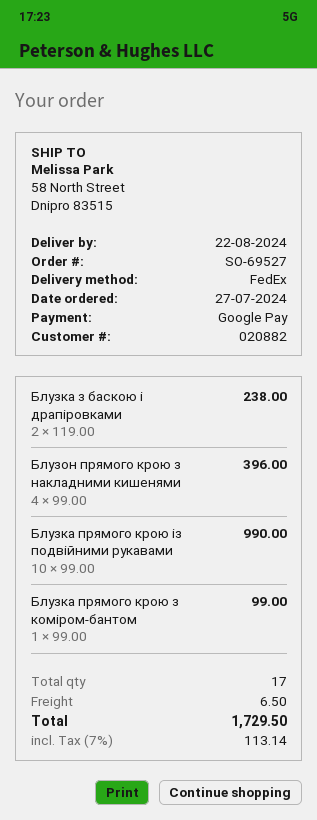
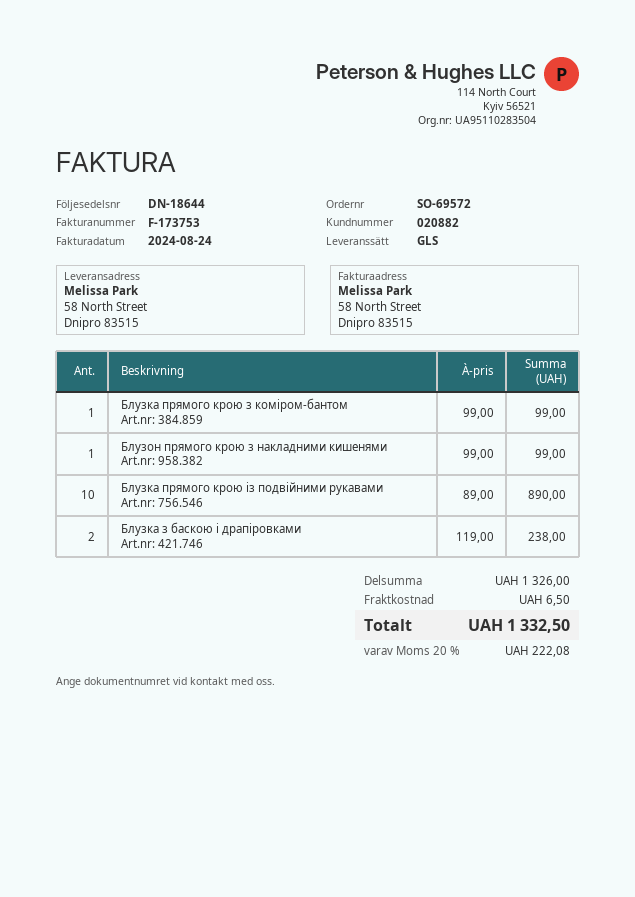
order number: SO-69527 -> SO-69572
shipping method: FedEx -> GLS
Блузон прямого крою з накладними кишенями: 4 x 99.00 = 396.00 -> 1 x 99.00 = 99.00
Блузка прямого крою із подвійними рукавами: 10 x 99.00 = 990.00 -> 10 x 89.00 = 890.00
tax: 7% = 113.14 -> 20% = 222.08
total: 1729.50 -> 1332.50

